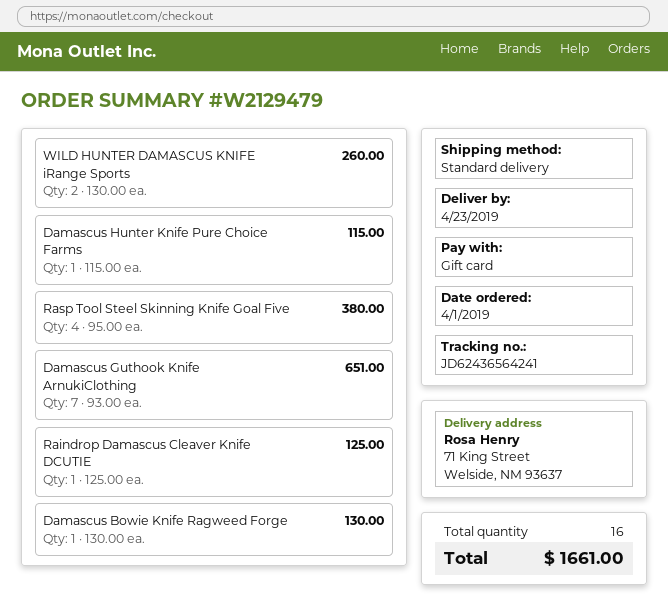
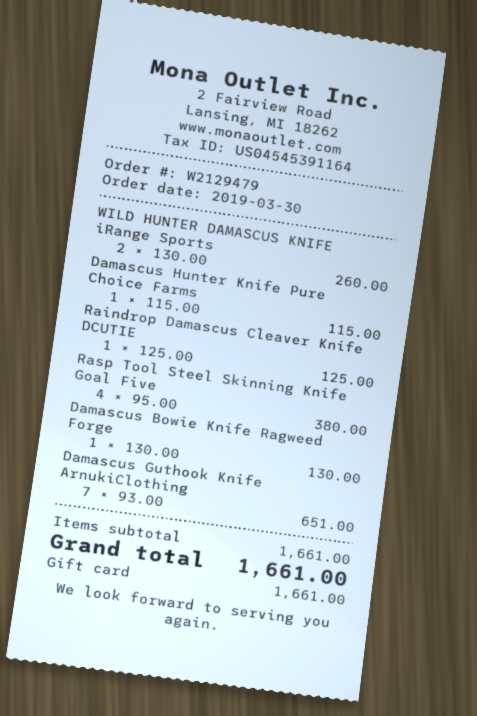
order date: 2019-04-01 -> 2019-03-30

